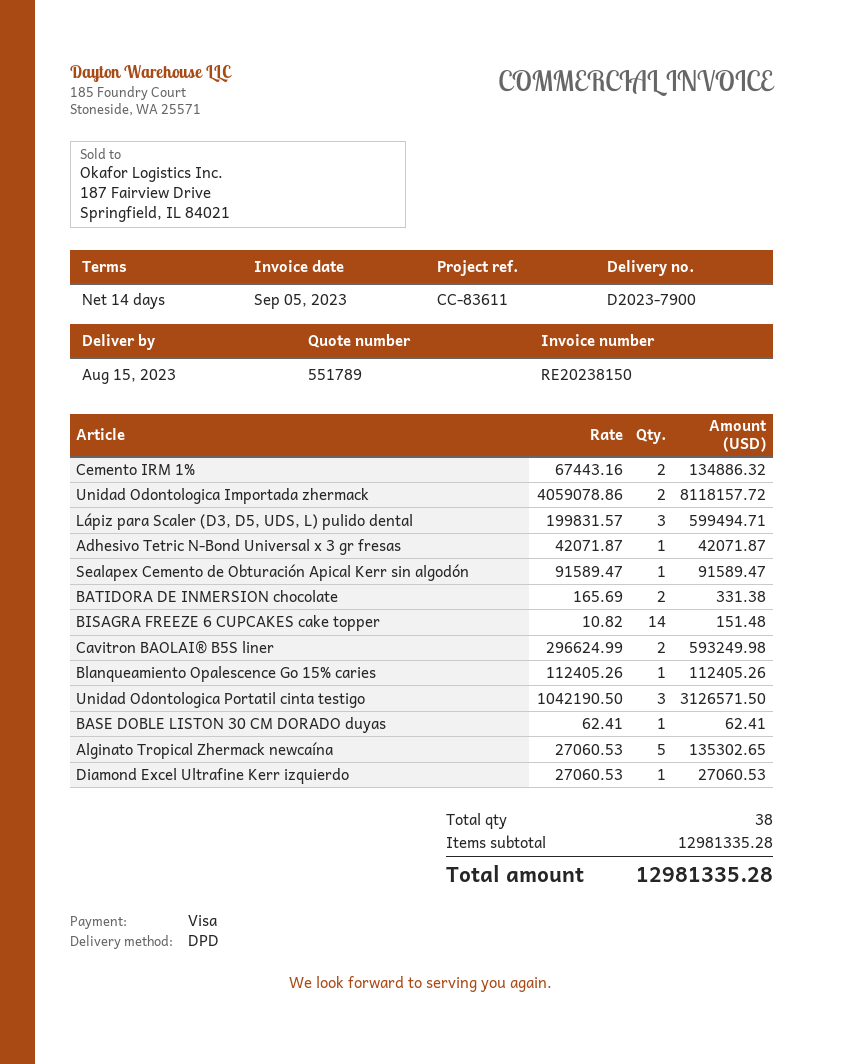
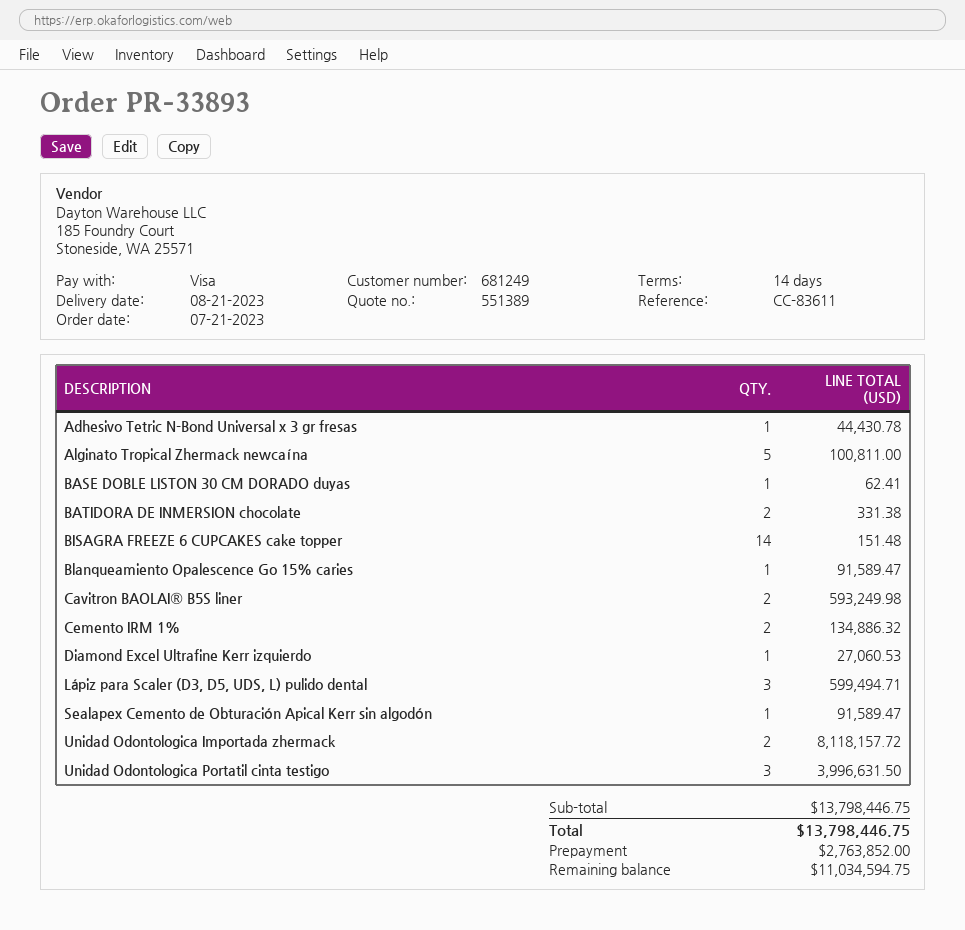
quote number: 551789 -> 551389
delivery date: 2023-08-15 -> 2023-08-21
Adhesivo Tetric N-Bond Universal x 3 gr fresas: 1 for 42071.87 -> 1 for 44430.78
Blanqueamiento Opalescence Go 15% caries: 1 for 112405.26 -> 1 for 91589.47
Unidad Odontologica Portatil cinta testigo: 3 for 3126571.50 -> 3 for 3996631.50
Alginato Tropical Zhermack newcaína: 5 for 135302.65 -> 5 for 100811.00
subtotal: 12981335.28 -> 13798446.75
total: 12981335.28 -> 13798446.75

